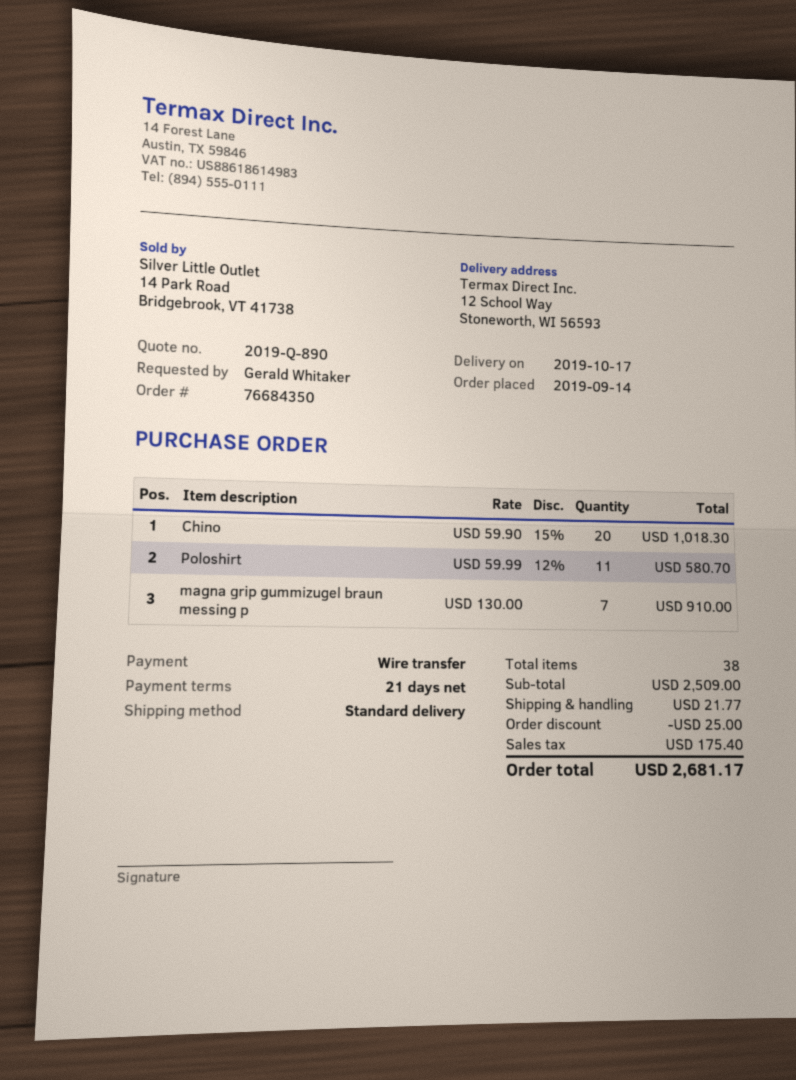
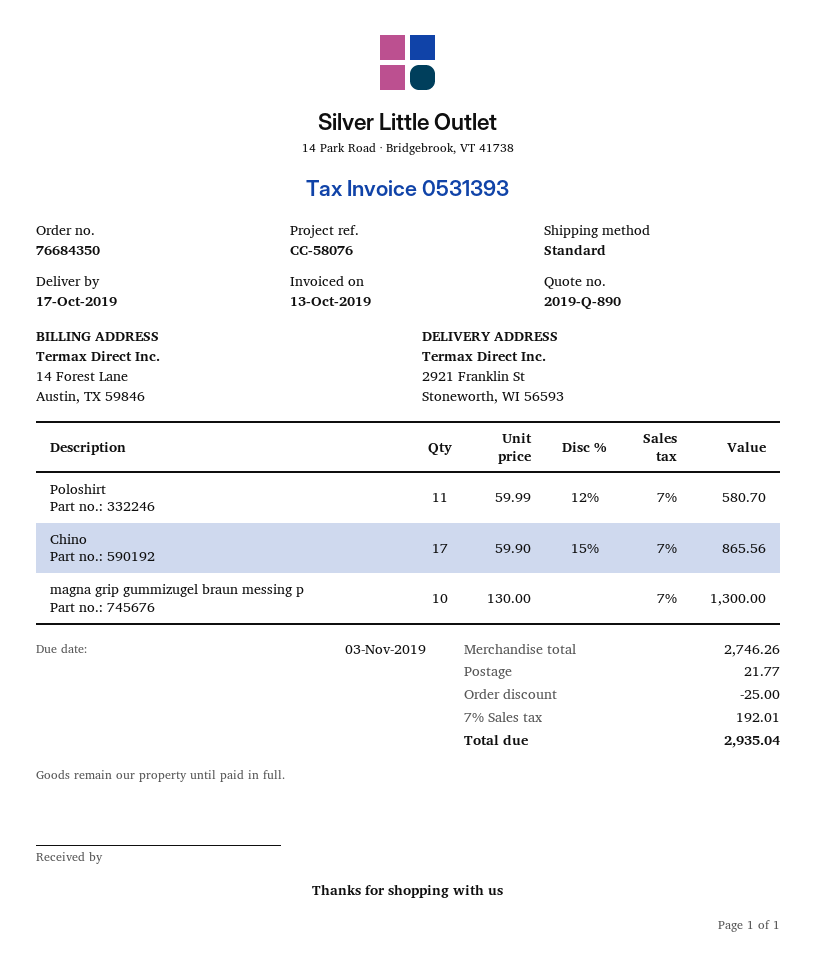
ship to: 12 School Way, Stoneworth, WI 56593 -> 2921 Franklin St, Stoneworth, WI 56593
Chino: 20 x 59.90 - 15% = 1018.30 -> 17 x 59.90 - 15% = 865.56
magna grip gummizugel braun messing p: 7 x 130.00 = 910.00 -> 10 x 130.00 = 1300.00
subtotal: 2509.00 -> 2746.26
tax: 175.40 -> 192.01
total: 2681.17 -> 2935.04

